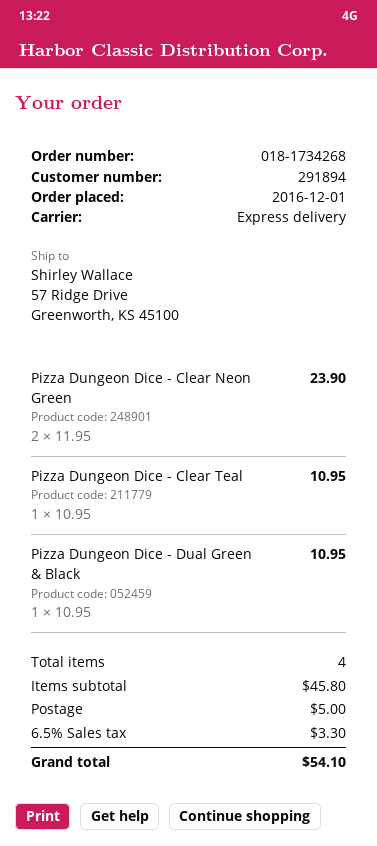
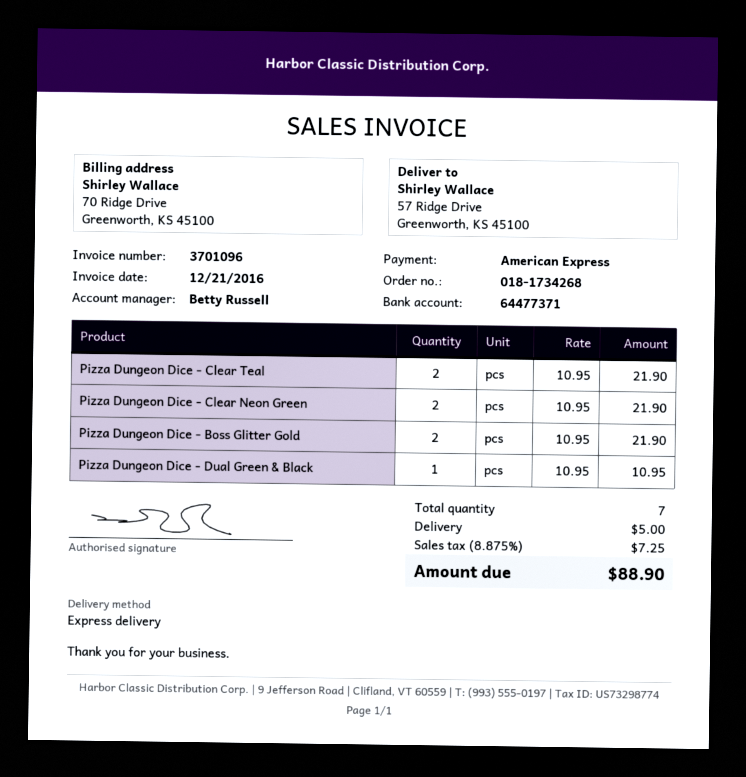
Pizza Dungeon Dice - Clear Neon Green: 2 x 11.95 = 23.90 -> 2 x 10.95 = 21.90
Pizza Dungeon Dice - Clear Teal: 1 x 10.95 = 10.95 -> 2 x 10.95 = 21.90
Pizza Dungeon Dice - Boss Glitter Gold: none -> 2 x 10.95 = 21.90
total quantity: 4 -> 7
tax: 6.5% = 3.30 -> 8.875% = 7.25
total: 54.10 -> 88.90

